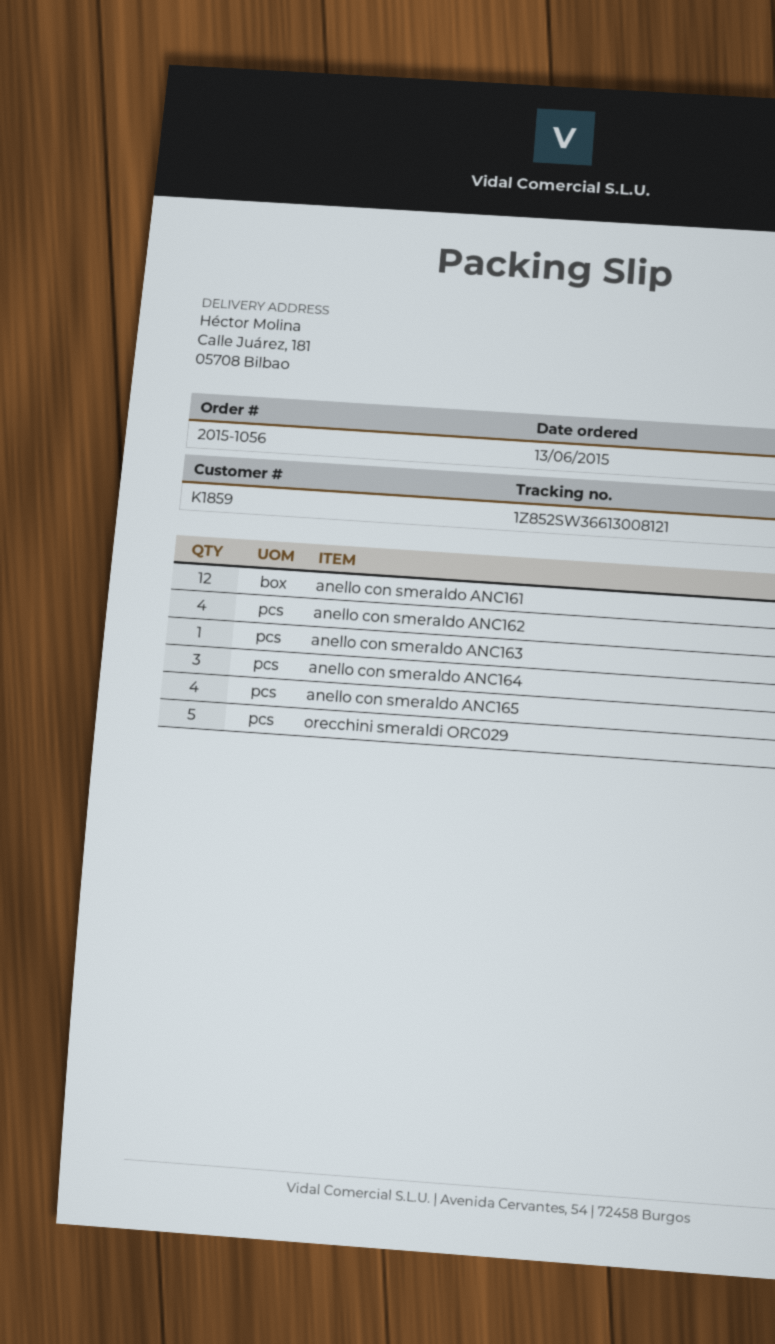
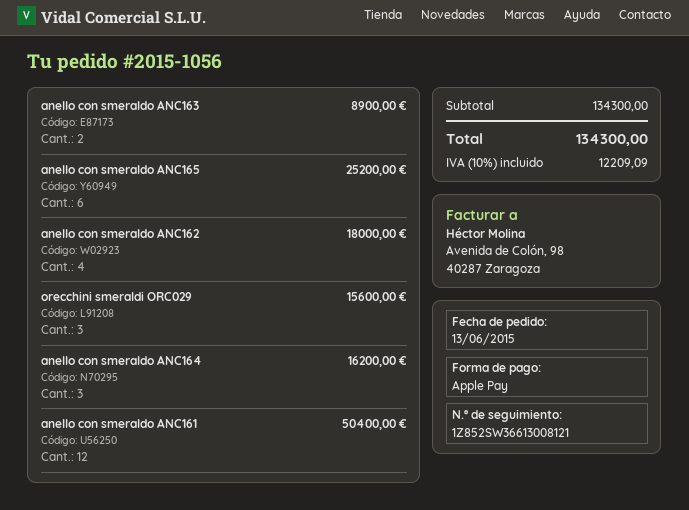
anello con smeraldo ANC163: 1 -> 2
anello con smeraldo ANC165: 4 -> 6
orecchini smeraldi ORC029: 5 -> 3

